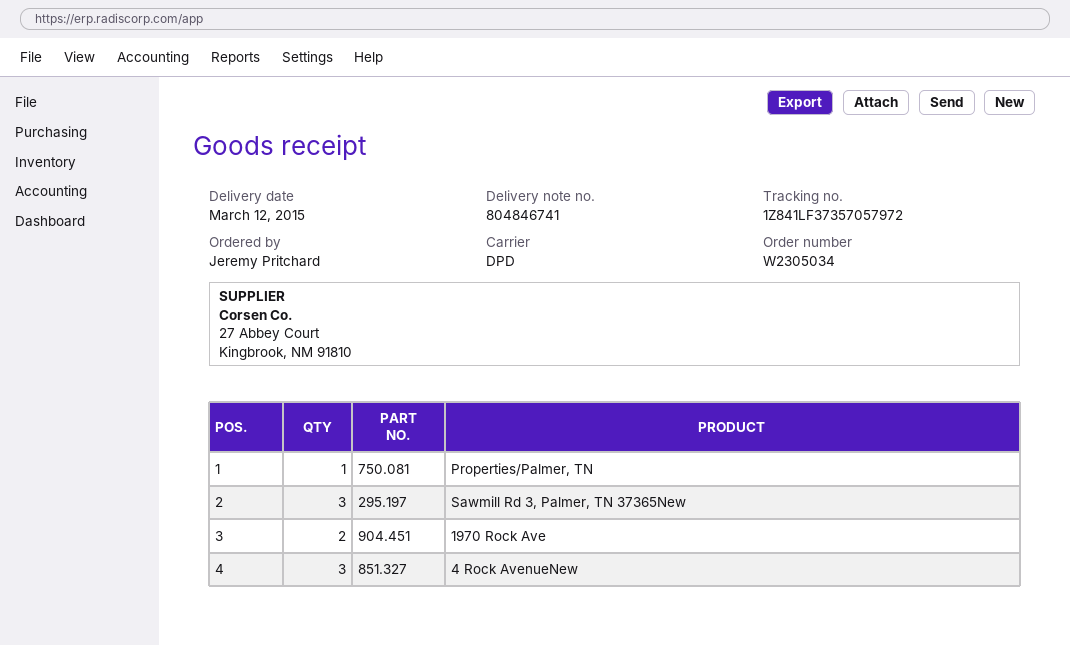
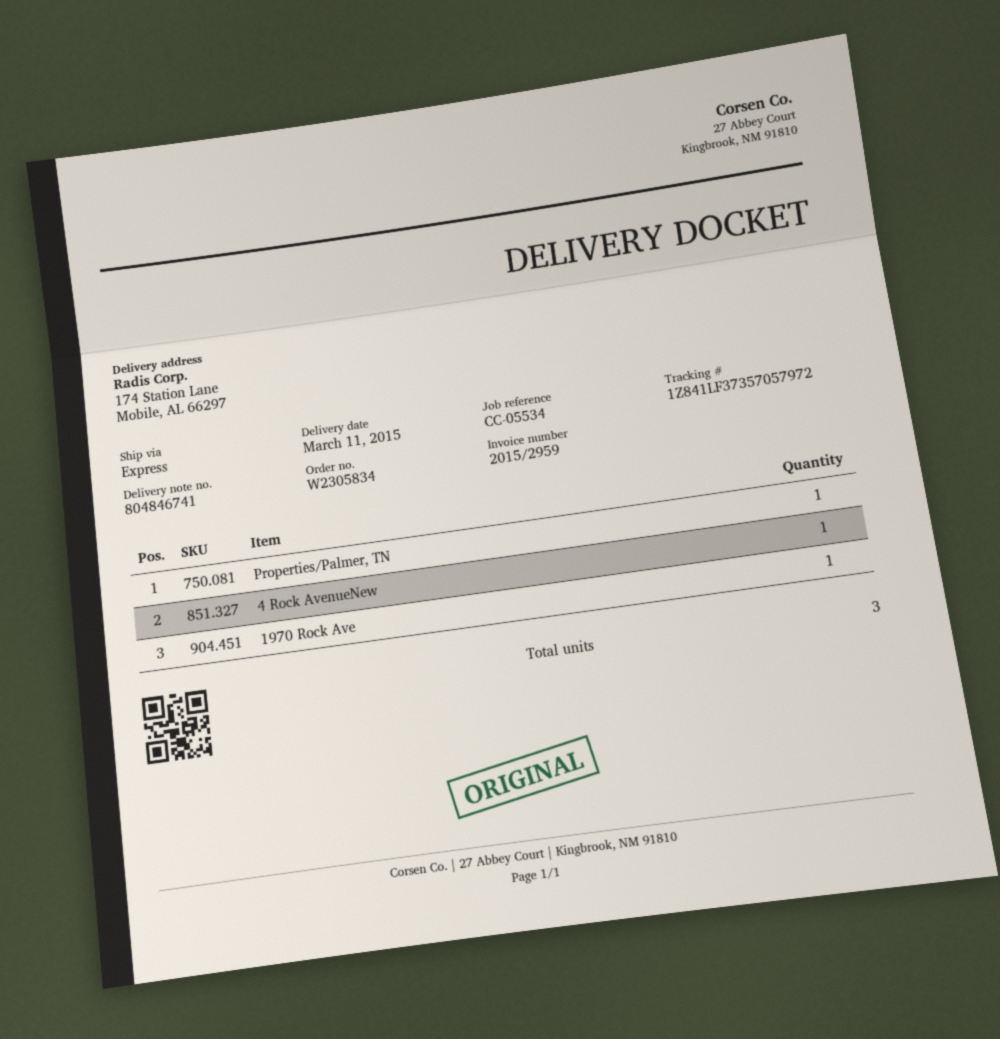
order number: W2305034 -> W2305834
delivery date: 2015-03-12 -> 2015-03-11
shipping method: DPD -> express
Sawmill Rd 3, Palmer, TN 37365New: 3 -> none
1970 Rock Ave: 2 -> 1
4 Rock AvenueNew: 3 -> 1

